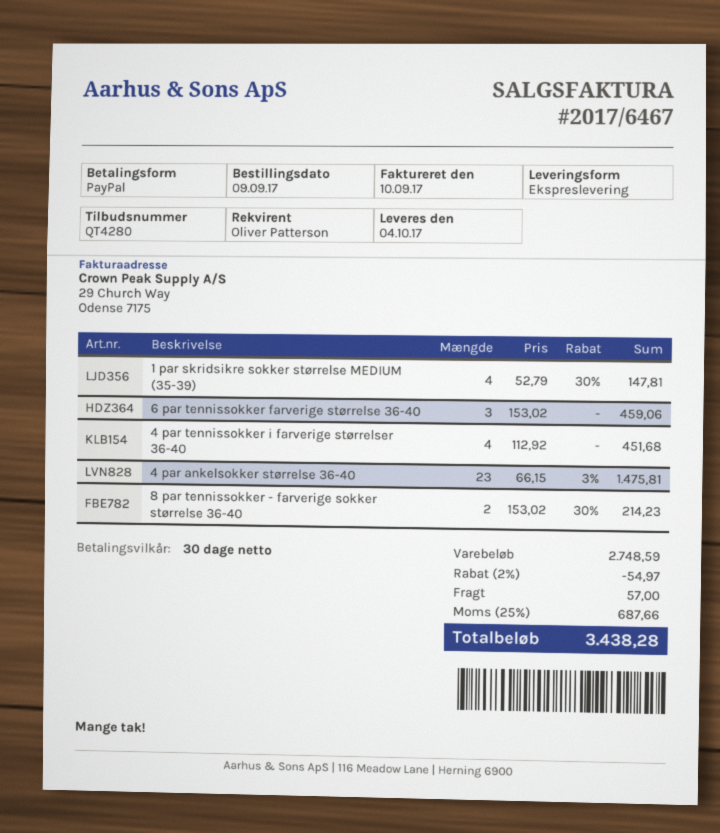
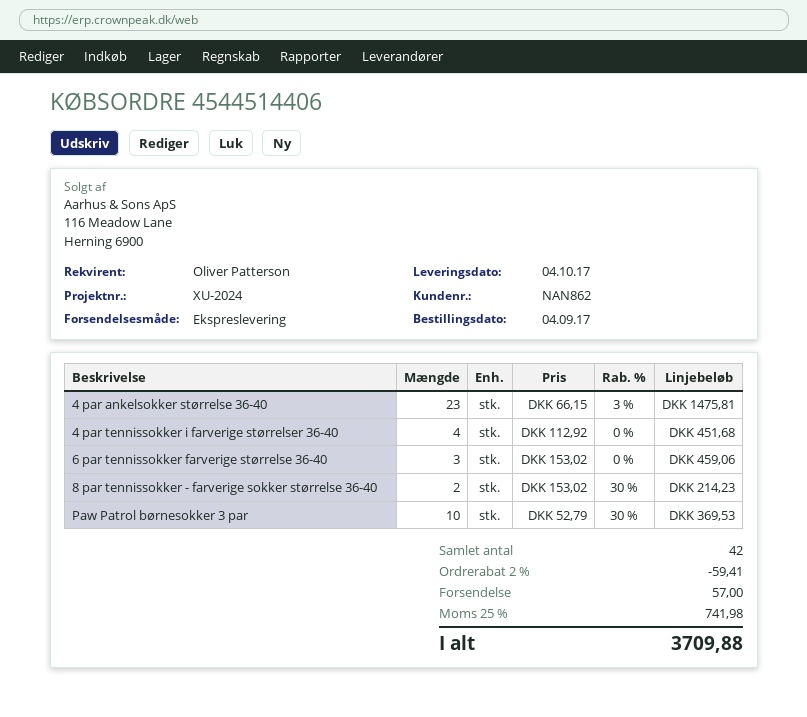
order date: 2017-09-09 -> 2017-09-04
1 par skridsikre sokker størrelse MEDIUM (35-39): 4 x 52.79 - 30% = 147.81 -> none
Paw Patrol børnesokker 3 par: none -> 10 x 52.79 - 30% = 369.53
discount: 2% = 54.97 -> 2% = 59.41
tax: 25% = 687.66 -> 25% = 741.98
total: 3438.28 -> 3709.88

